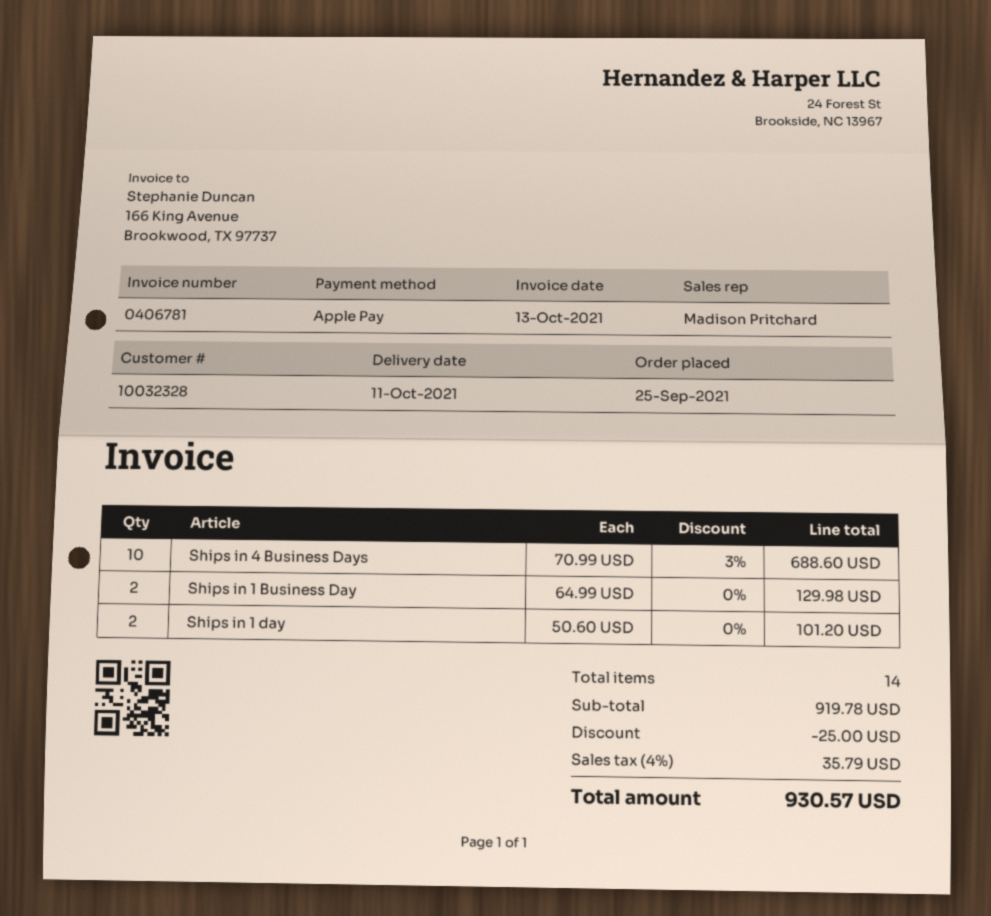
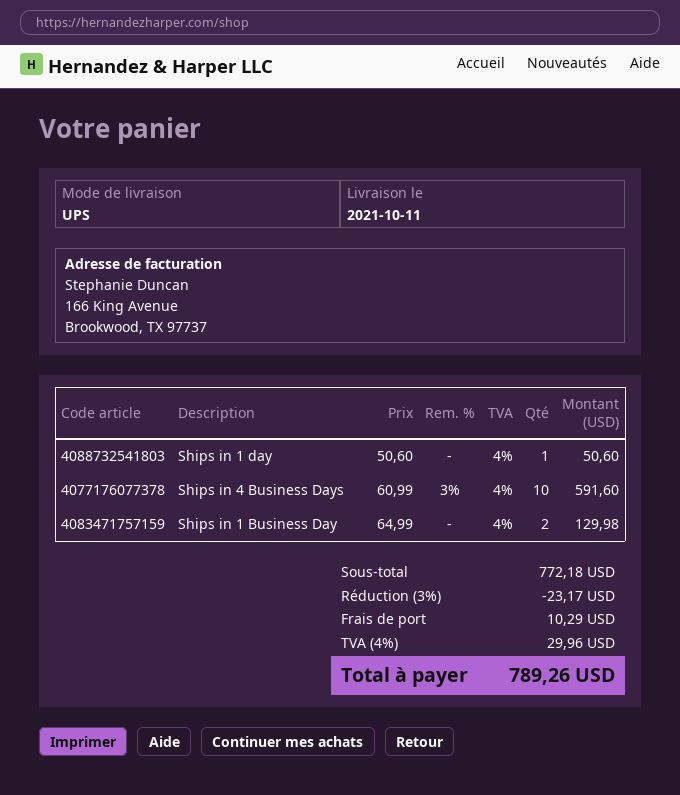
Ships in 4 Business Days: 10 x 70.99 - 3% = 688.60 -> 10 x 60.99 - 3% = 591.60
Ships in 1 day: 2 x 50.60 = 101.20 -> 1 x 50.60 = 50.60
subtotal: 919.78 -> 772.18
discount: 25.00 -> 23.17
shipping: none -> 10.29
tax: 4% = 35.79 -> 4% = 29.96
total: 930.57 -> 789.26

